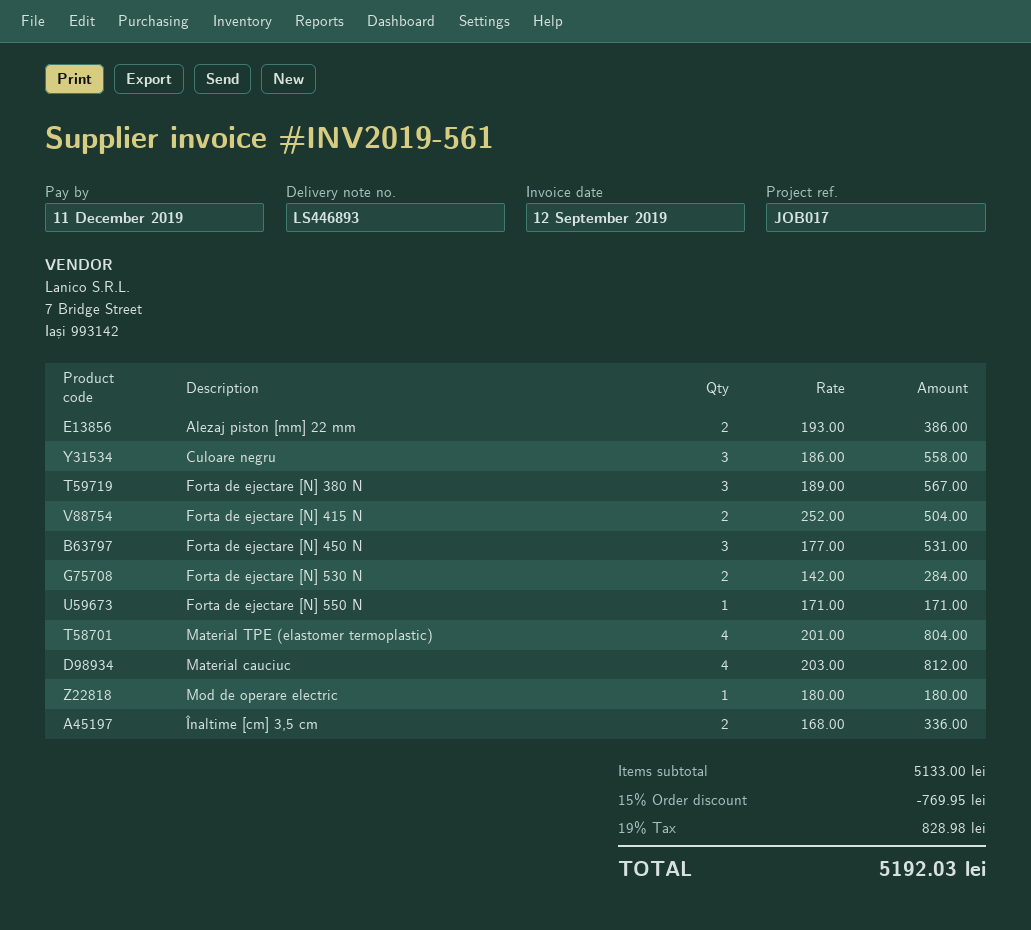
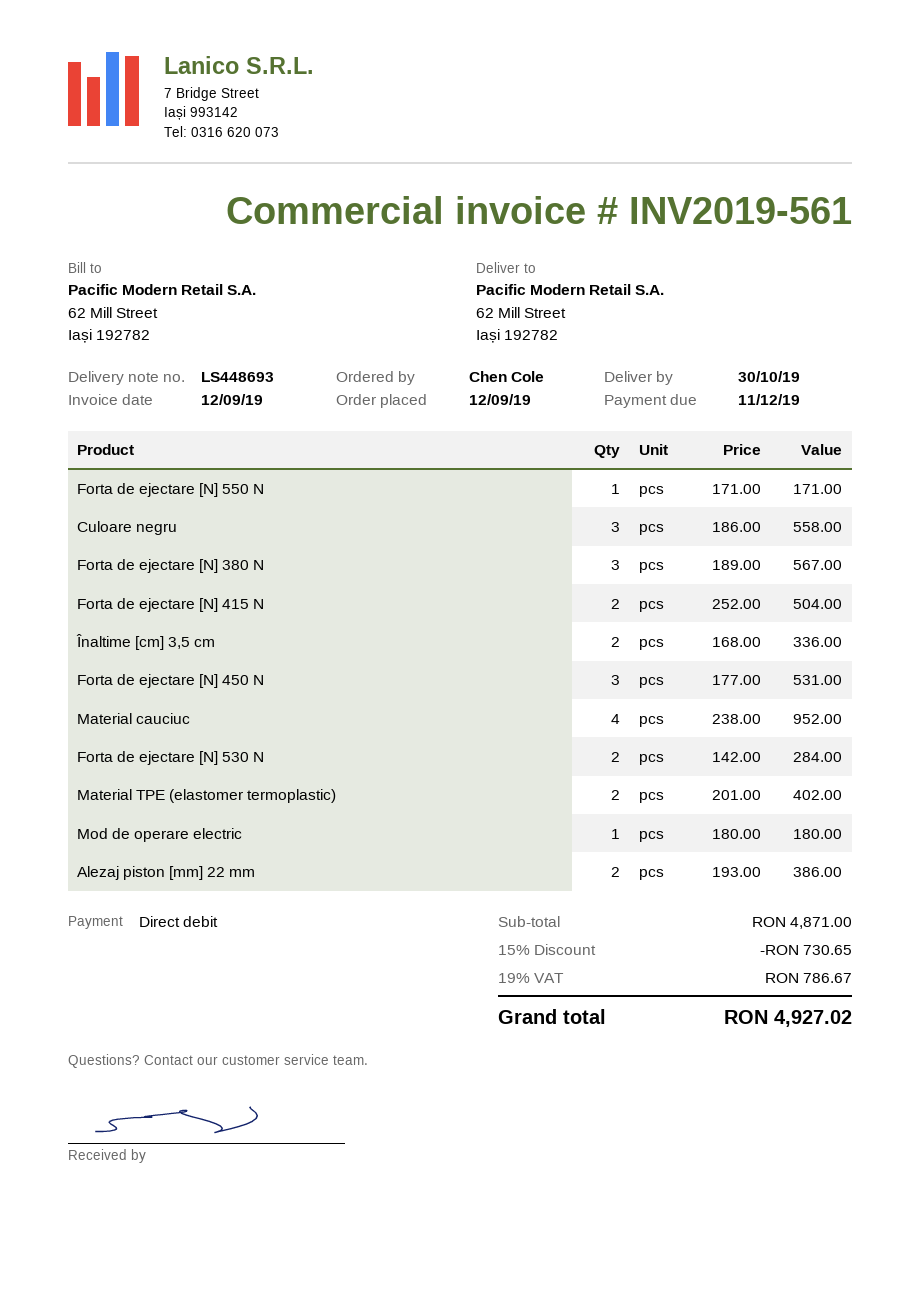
delivery note number: LS446893 -> LS448693
Material TPE (elastomer termoplastic): 4 x 201.00 = 804.00 -> 2 x 201.00 = 402.00
Material cauciuc: 4 x 203.00 = 812.00 -> 4 x 238.00 = 952.00
subtotal: 5133.00 -> 4871.00
discount: 15% = 769.95 -> 15% = 730.65
tax: 19% = 828.98 -> 19% = 786.67
total: 5192.03 -> 4927.02

